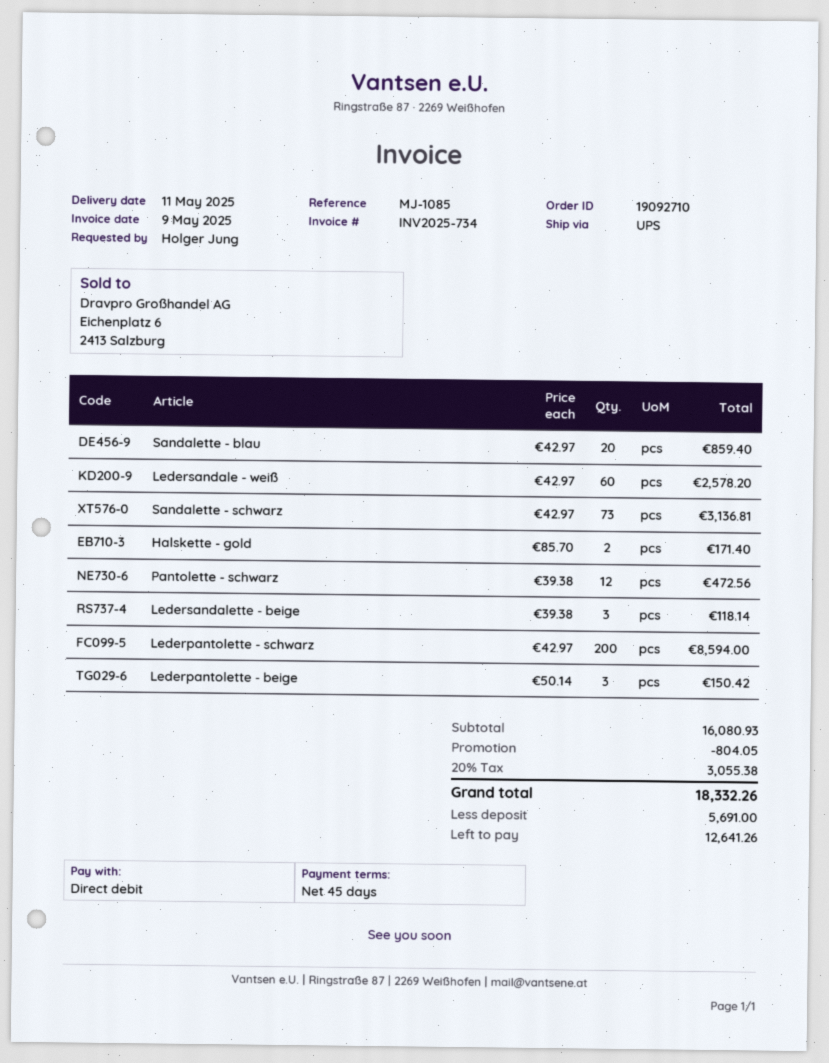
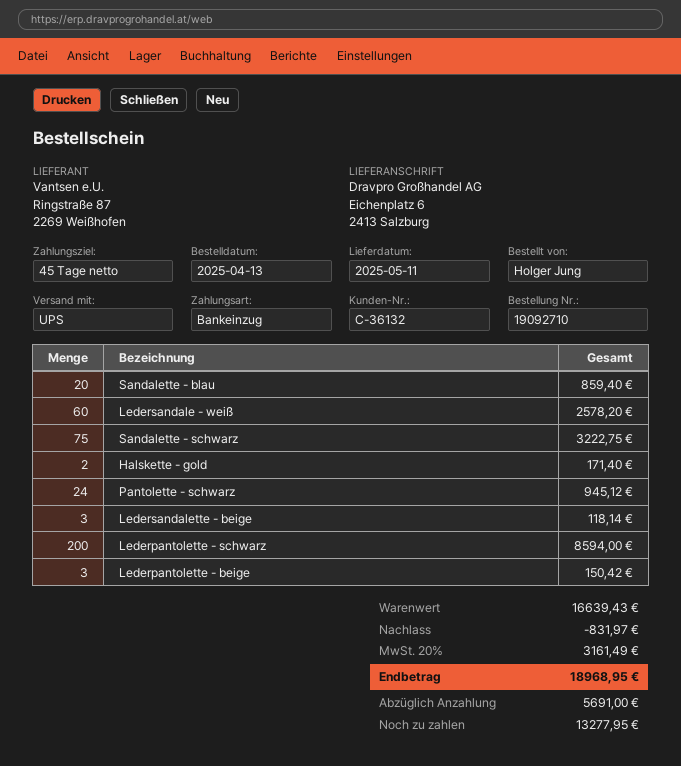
Sandalette - schwarz: 73 for 3136.81 -> 75 for 3222.75
Pantolette - schwarz: 12 for 472.56 -> 24 for 945.12
subtotal: 16080.93 -> 16639.43
discount: 804.05 -> 831.97
tax: 20% = 3055.38 -> 20% = 3161.49
total: 18332.26 -> 18968.95
balance: 12641.26 -> 13277.95

